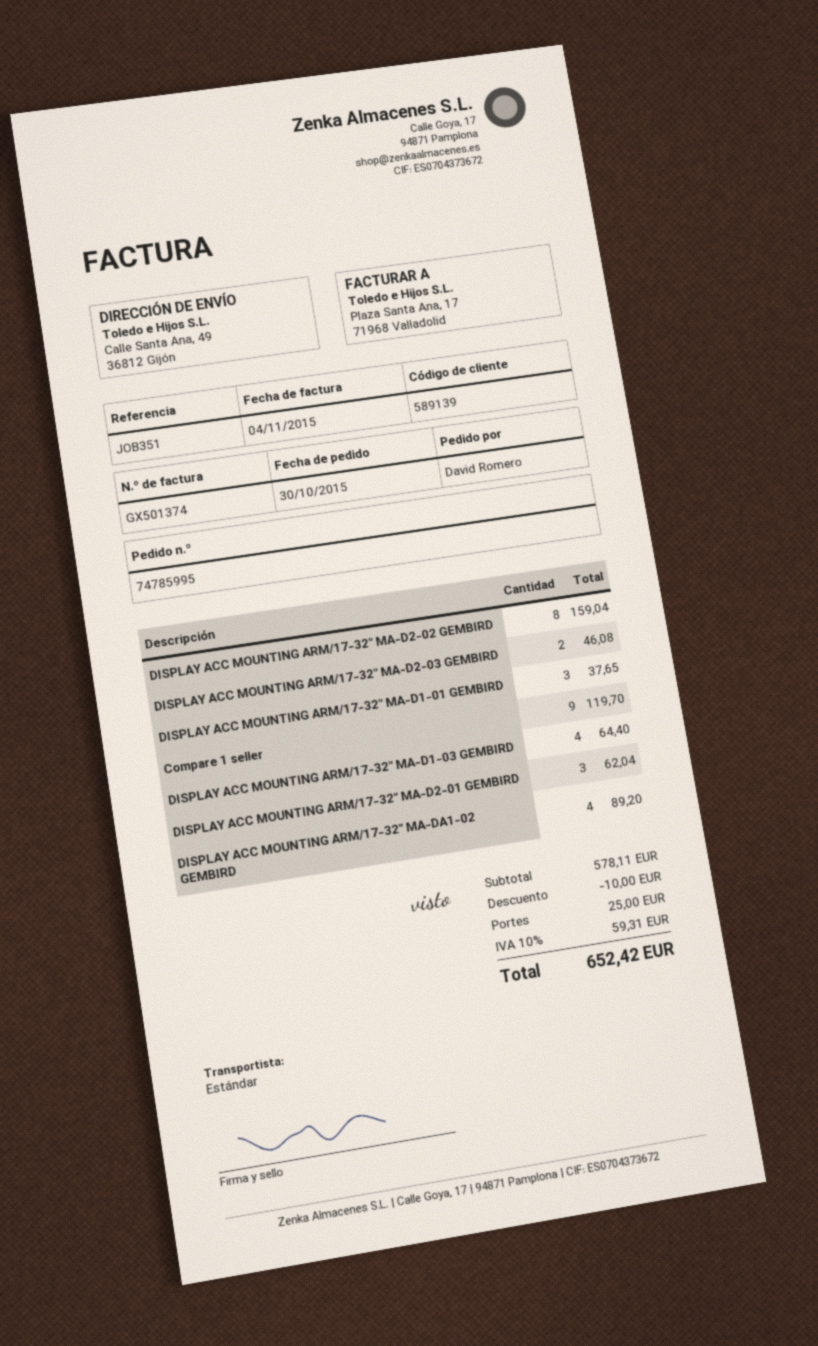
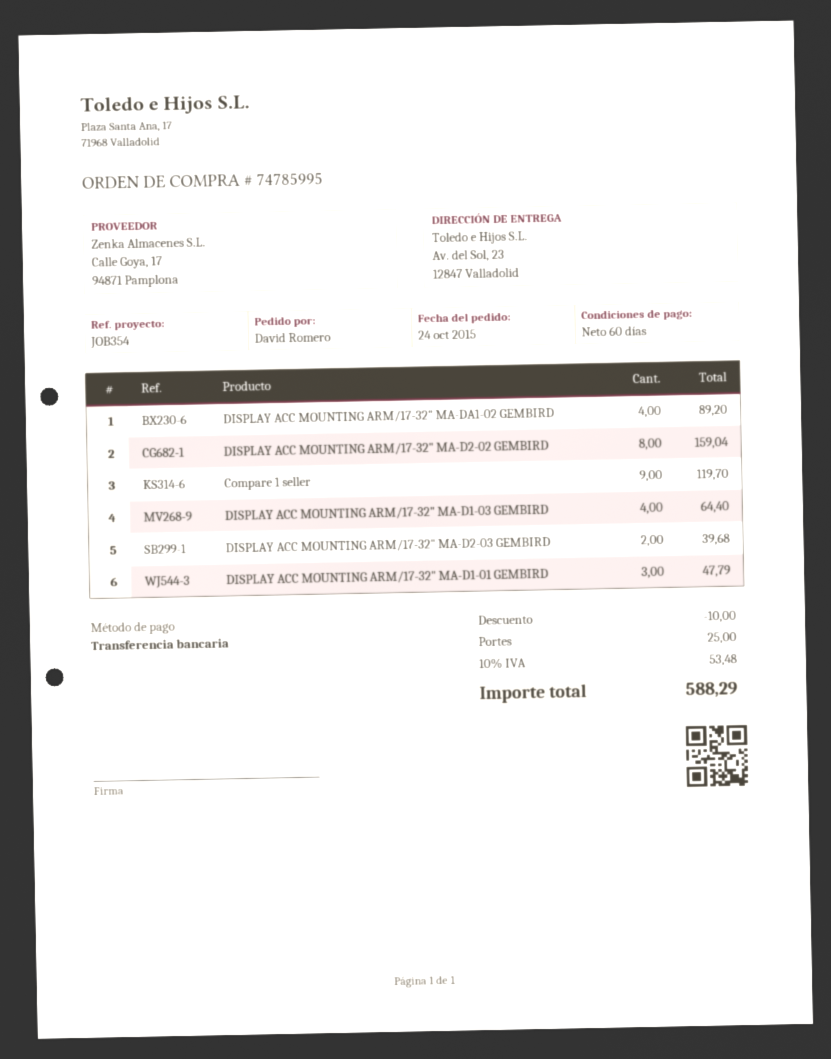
order date: 2015-10-30 -> 2015-10-24
reference: JOB351 -> JOB354
ship to: Calle Santa Ana, 49, 36812 Gijón -> Av. del Sol, 23, 12847 Valladolid
DISPLAY ACC MOUNTING ARM/17-32" MA-D2-03 GEMBIRD: 2 for 46.08 -> 2 for 39.68
DISPLAY ACC MOUNTING ARM/17-32" MA-D1-01 GEMBIRD: 3 for 37.65 -> 3 for 47.79
DISPLAY ACC MOUNTING ARM/17-32" MA-D2-01 GEMBIRD: 3 for 62.04 -> none
tax: 10% = 59.31 -> 10% = 53.48
total: 652.42 -> 588.29

